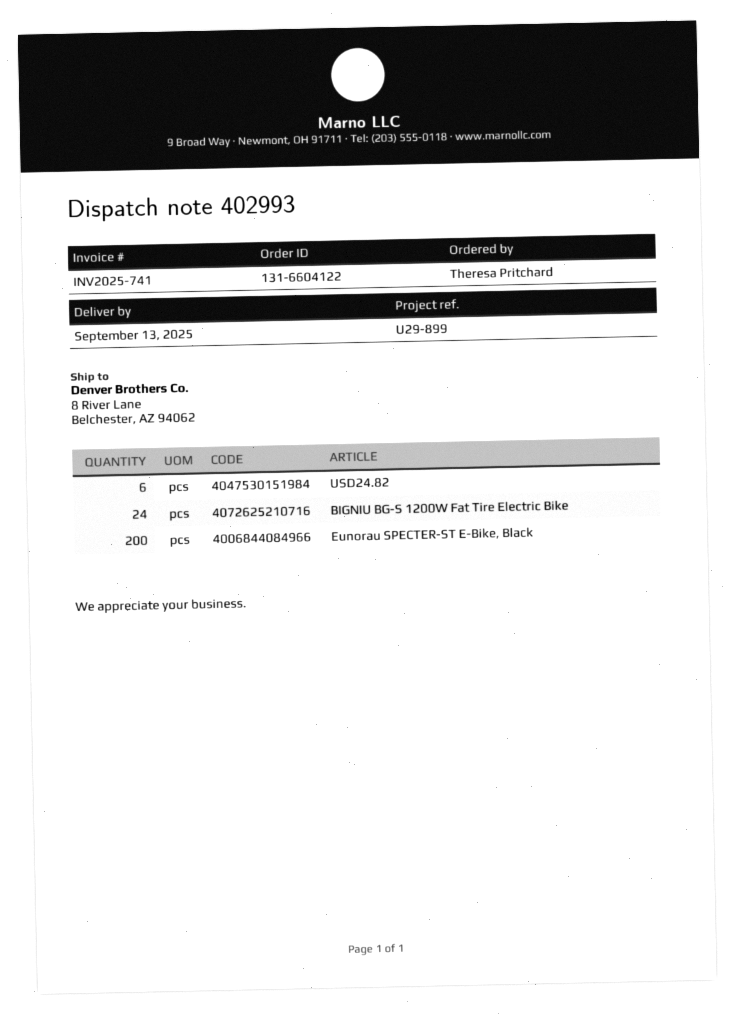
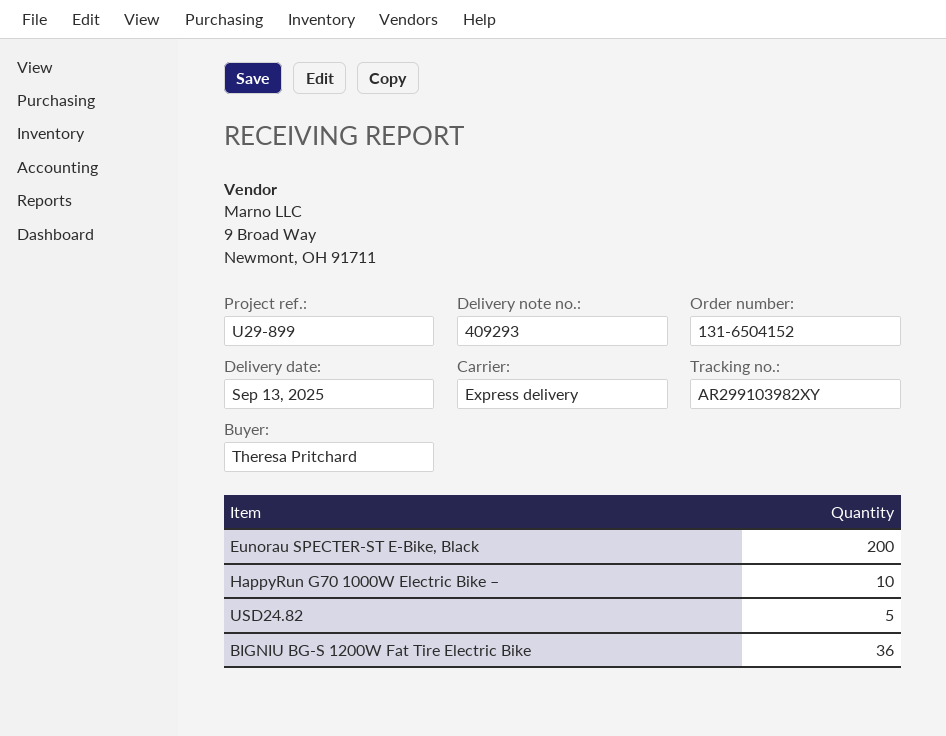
order number: 131-6604122 -> 131-6504152
delivery note number: 402993 -> 409293
USD24.82: 6 -> 5
BIGNIU BG-S 1200W Fat Tire Electric Bike: 24 -> 36
HappyRun G70 1000W Electric Bike –: none -> 10

